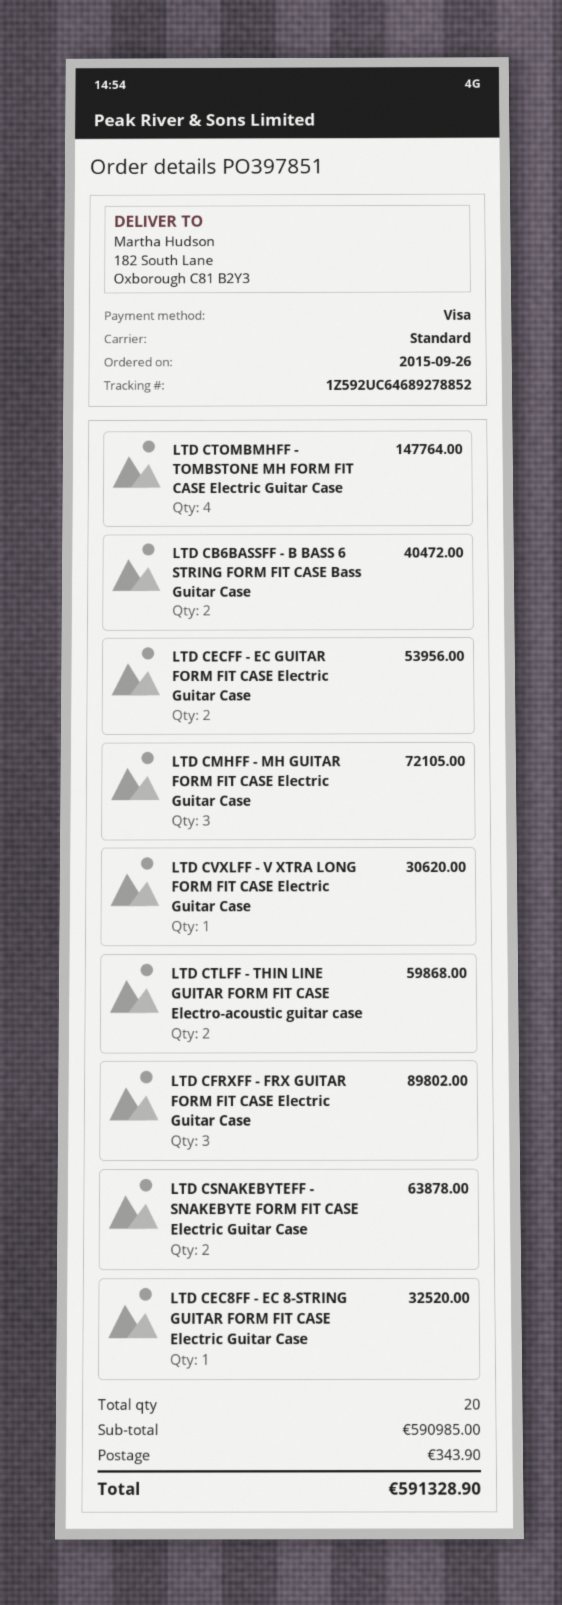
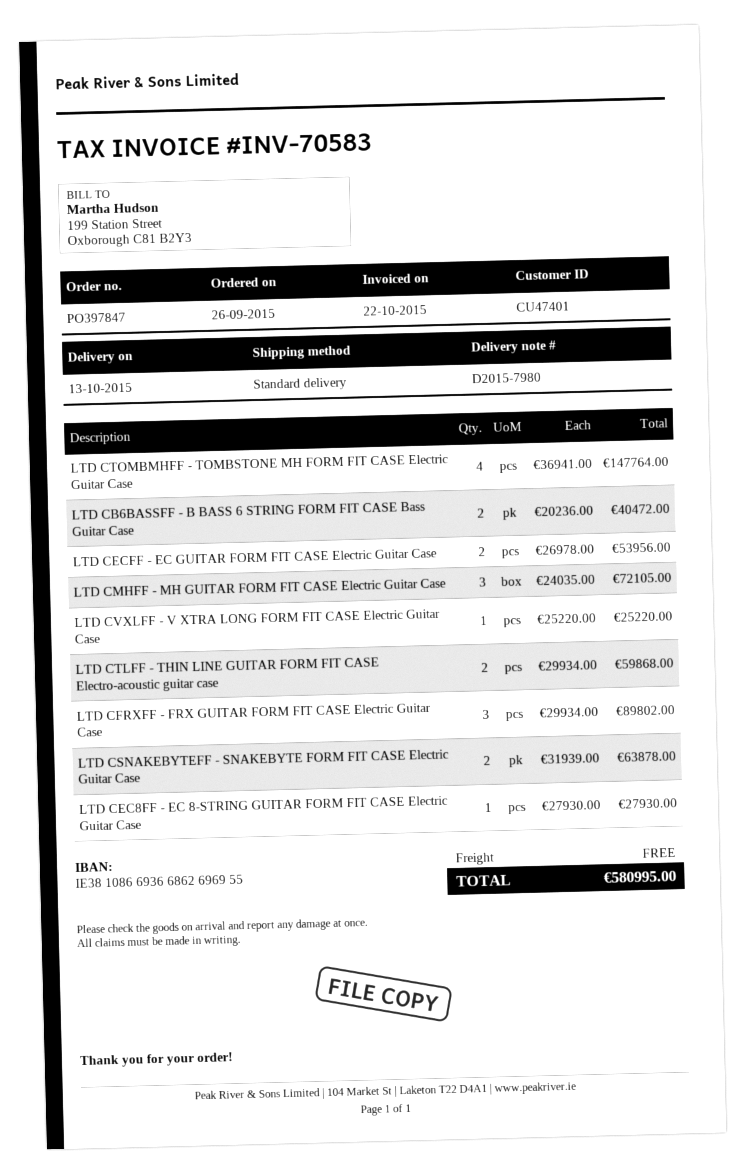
order number: PO397851 -> PO397847
LTD CVXLFF - V XTRA LONG FORM FIT CASE Electric Guitar Case: 1 for 30620.00 -> 1 for 25220.00
LTD CEC8FF - EC 8-STRING GUITAR FORM FIT CASE Electric Guitar Case: 1 for 32520.00 -> 1 for 27930.00
shipping: 343.90 -> 0.00
total: 591328.90 -> 580995.00

